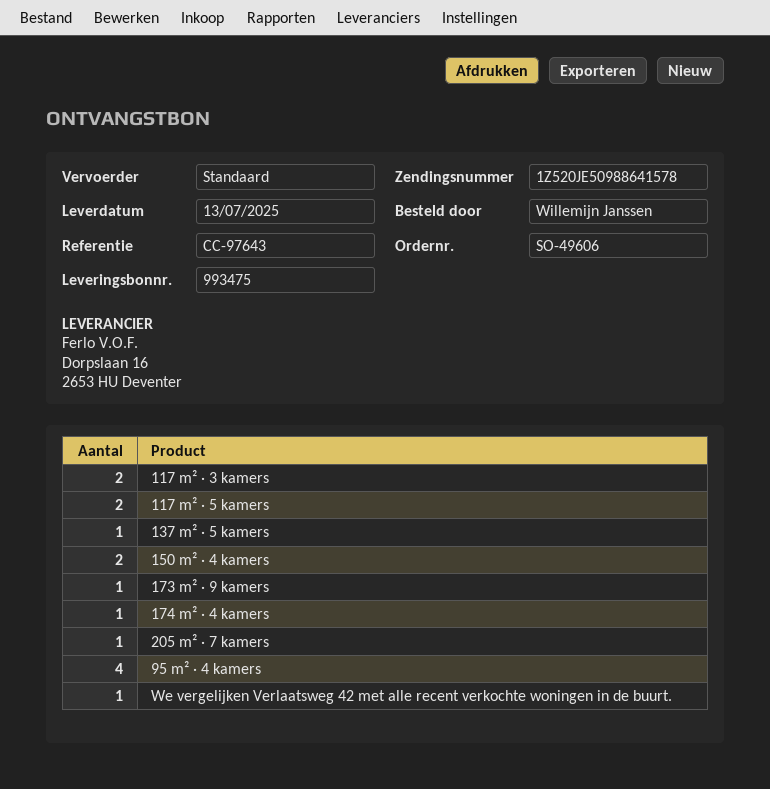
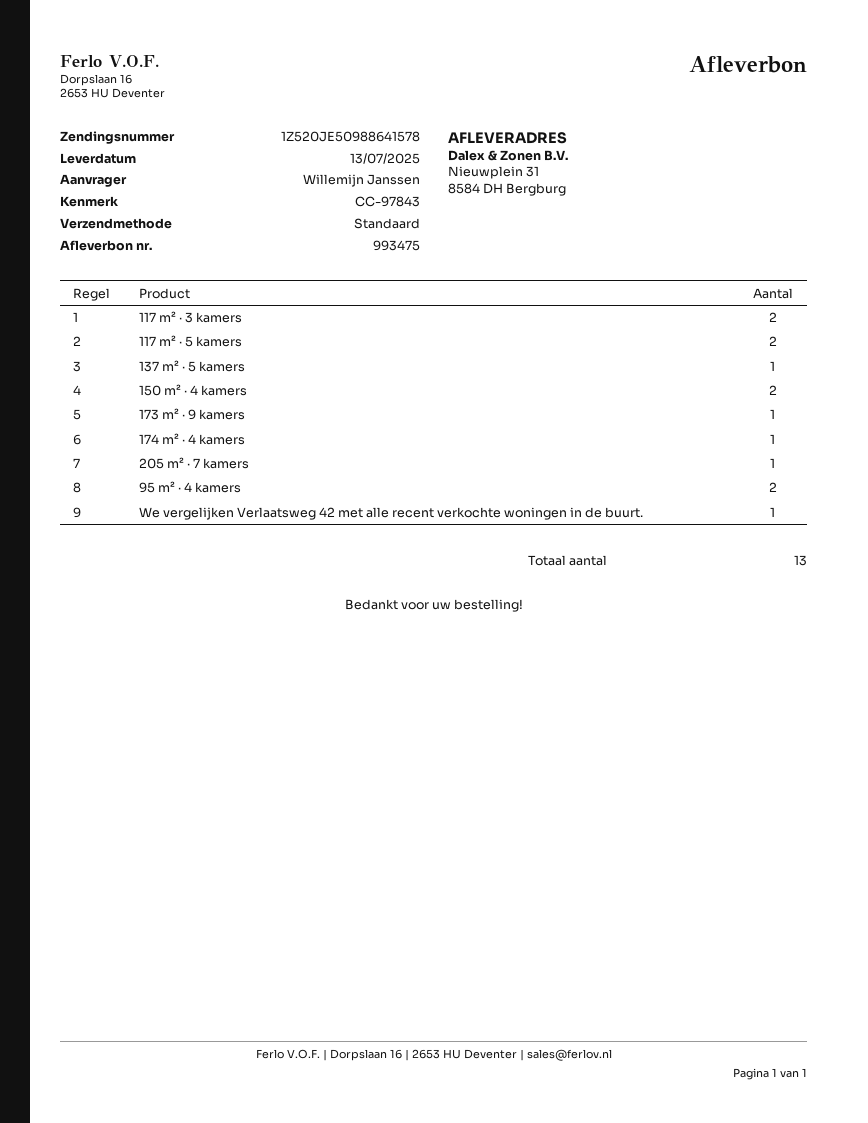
reference: CC-97643 -> CC-97843
95 m² · 4 kamers: 4 -> 2

